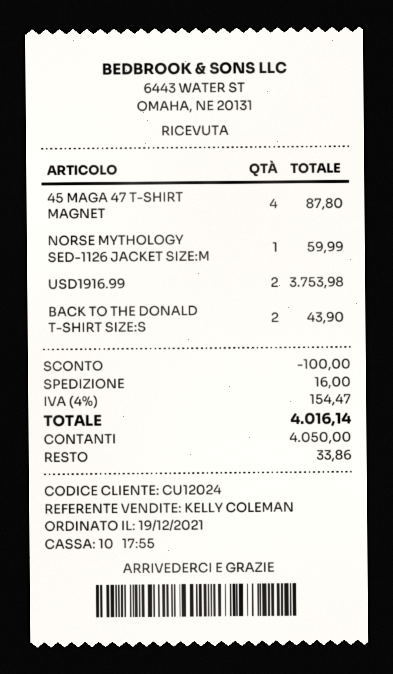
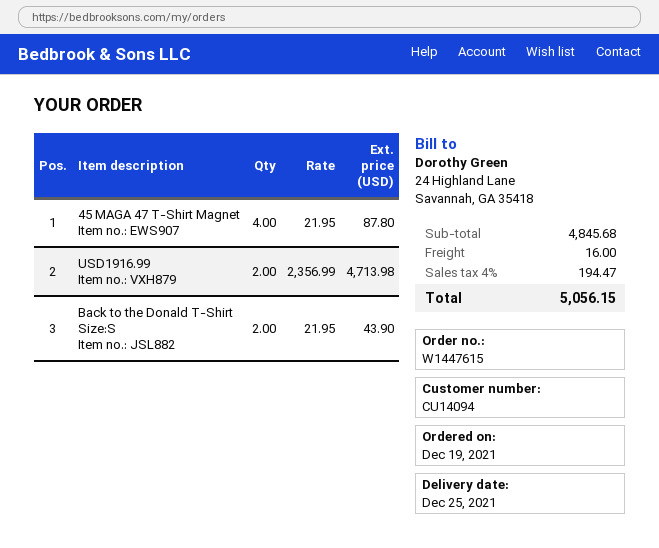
customer number: CU12024 -> CU14094
NORSE MYTHOLOGY SED-1126 JACKET SIZE:M: 1 for 59.99 -> none
USD1916.99: 2 for 3753.98 -> 2 for 4713.98
discount: 100.00 -> none
tax: 4% = 154.47 -> 4% = 194.47
total: 4016.14 -> 5056.15

